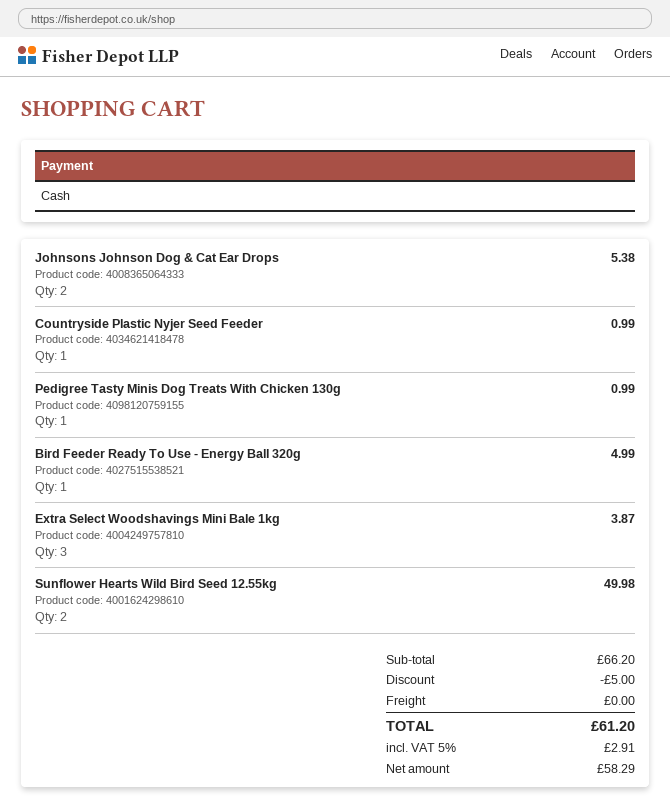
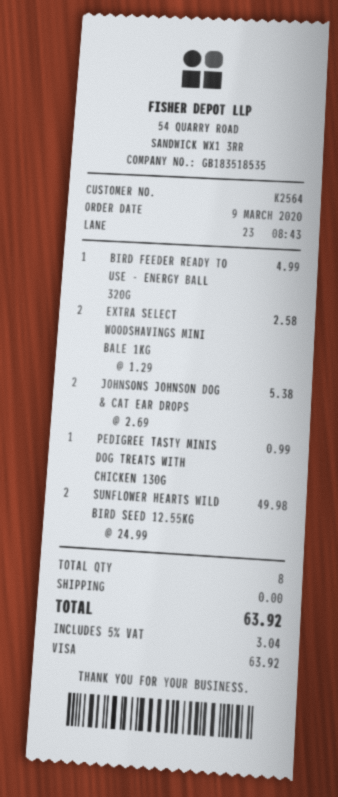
payment method: cash -> Visa
Countryside Plastic Nyjer Seed Feeder: 1 for 0.99 -> none
Extra Select Woodshavings Mini Bale 1kg: 3 for 3.87 -> 2 for 2.58
discount: 5.00 -> none
tax: 5% = 2.91 -> 5% = 3.04
total: 61.20 -> 63.92

